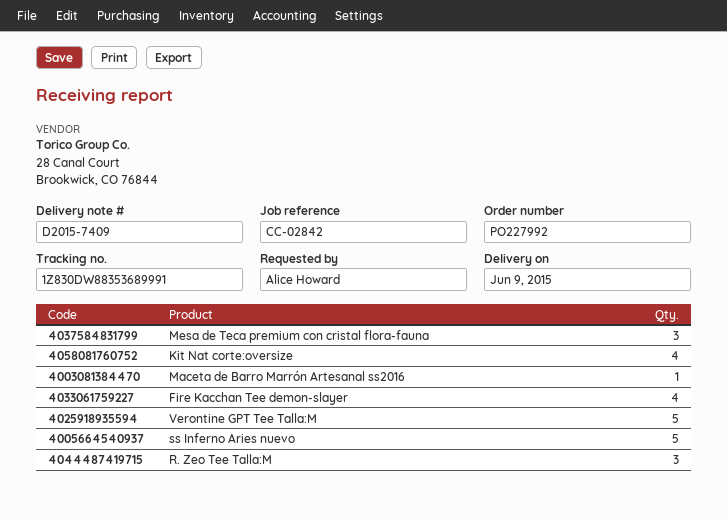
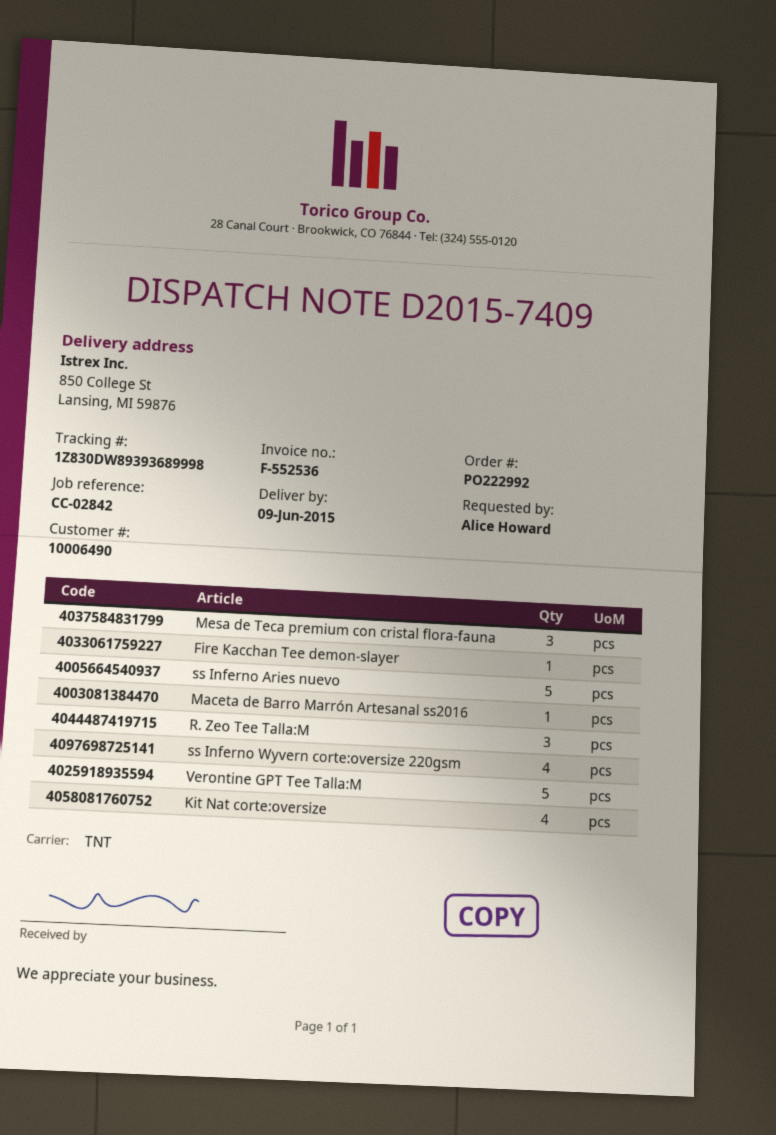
order number: PO227992 -> PO222992
tracking number: 1Z830DW88353689991 -> 1Z830DW89393689998
Fire Kacchan Tee demon-slayer: 4 -> 1
ss Inferno Wyvern corte:oversize 220gsm: none -> 4

